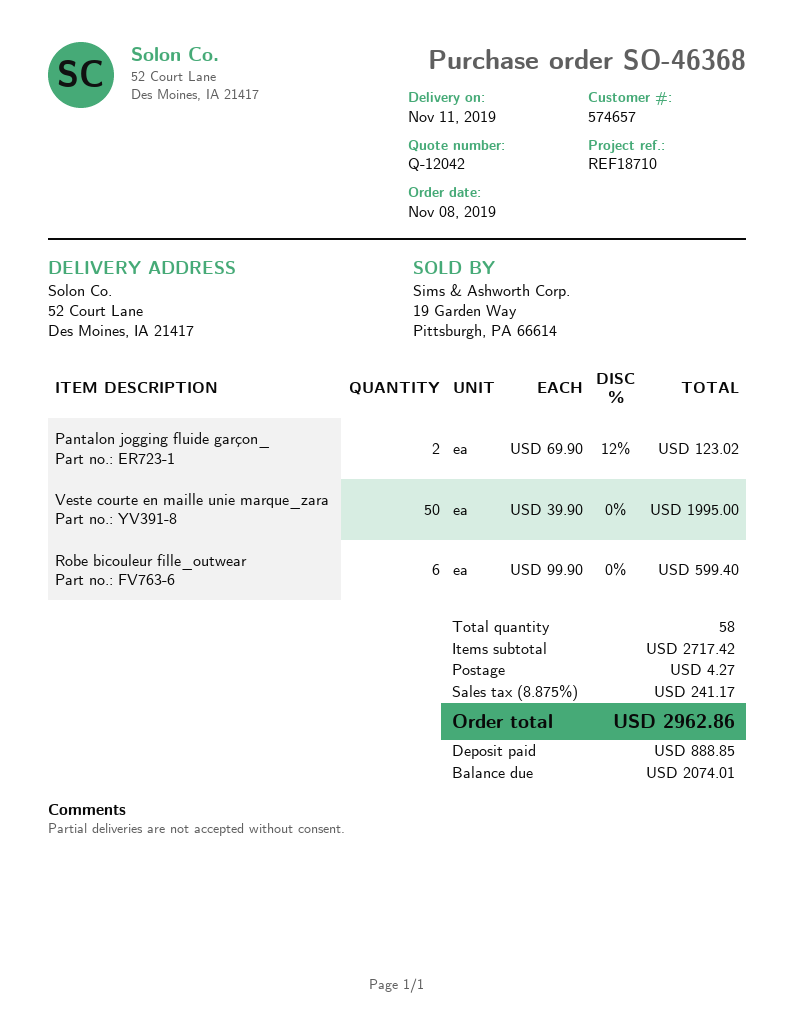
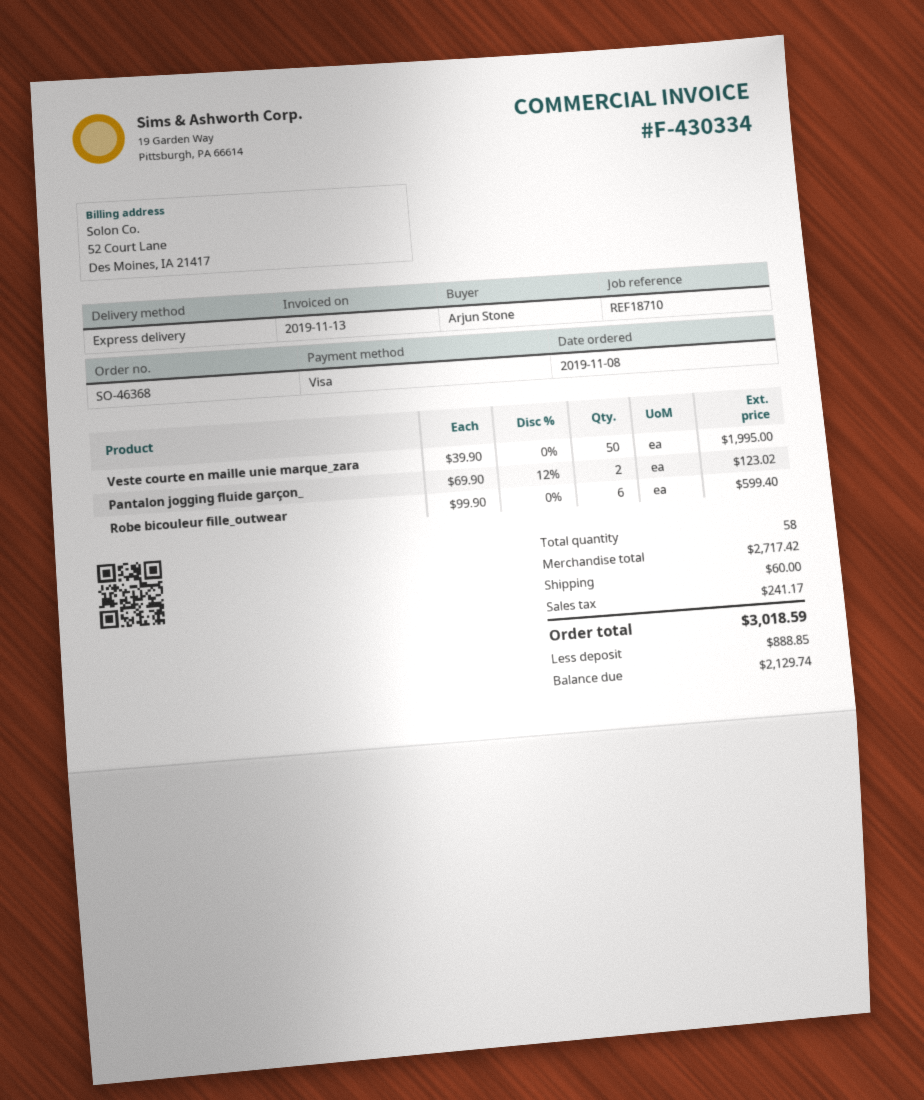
shipping: 4.27 -> 60.00
total: 2962.86 -> 3018.59
balance: 2074.01 -> 2129.74

